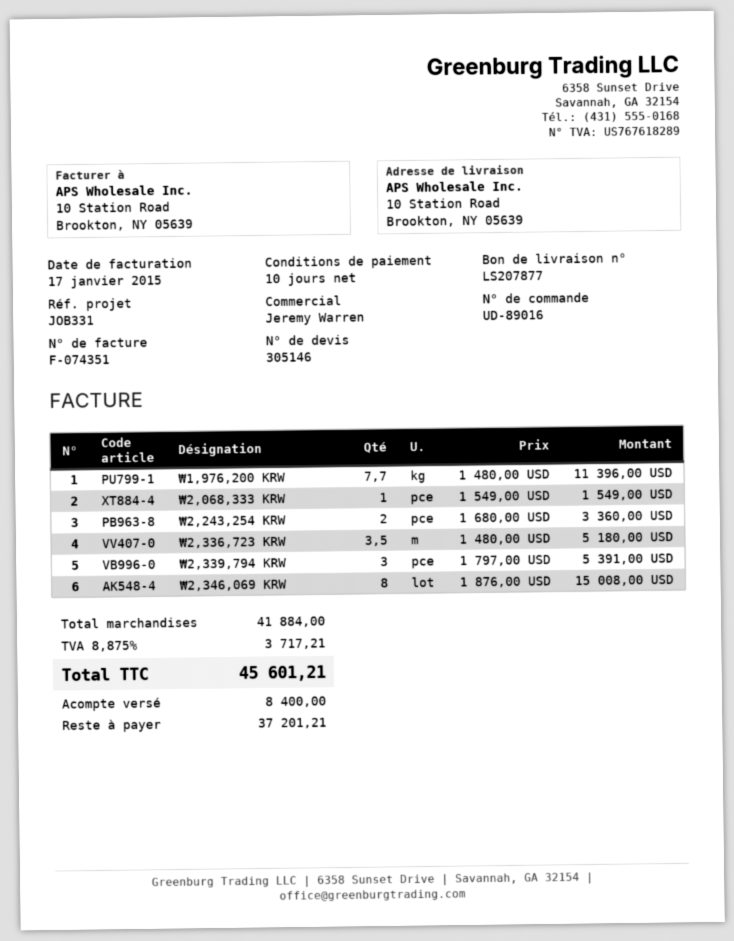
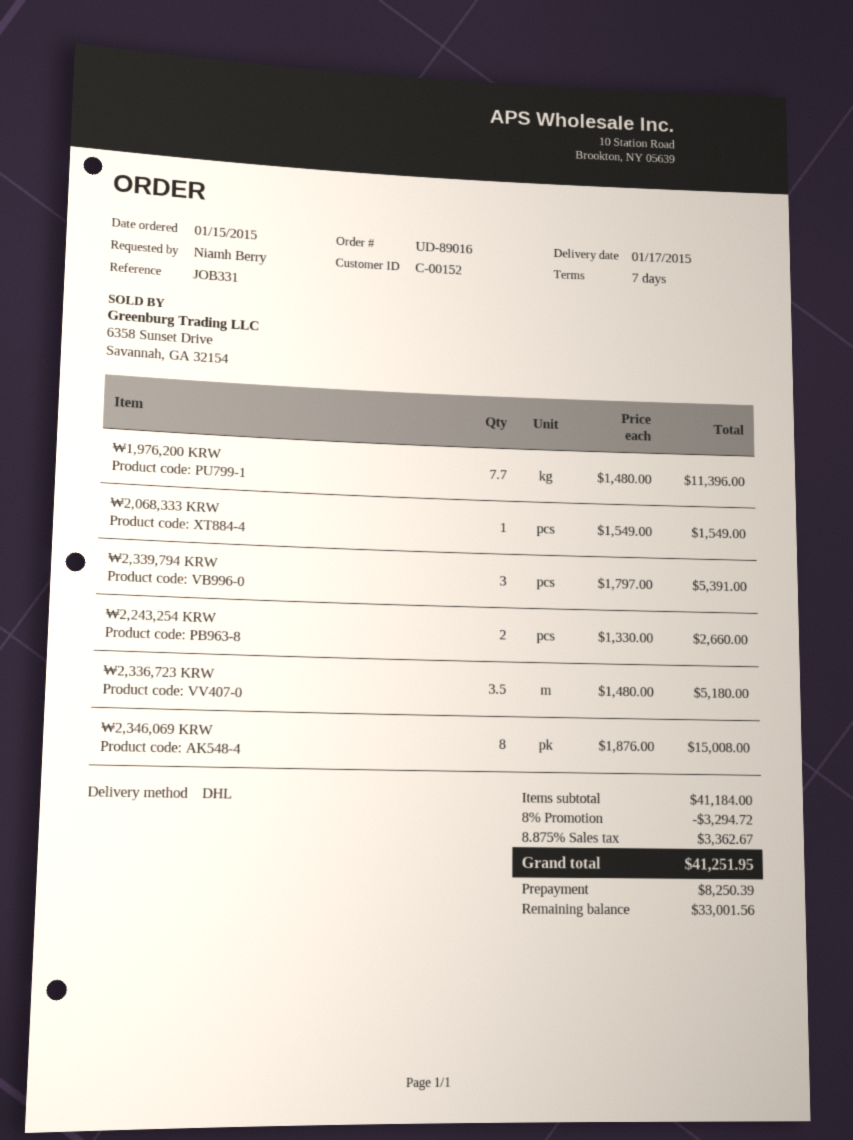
payment terms: 10 days -> 7 days
₩2,243,254 KRW: 2 x 1680.00 = 3360.00 -> 2 x 1330.00 = 2660.00
subtotal: 41884.00 -> 41184.00
discount: none -> 8% = 3294.72
tax: 8.875% = 3717.21 -> 8.875% = 3362.67
total: 45601.21 -> 41251.95
deposit: 8400.00 -> 8250.39
balance: 37201.21 -> 33001.56

